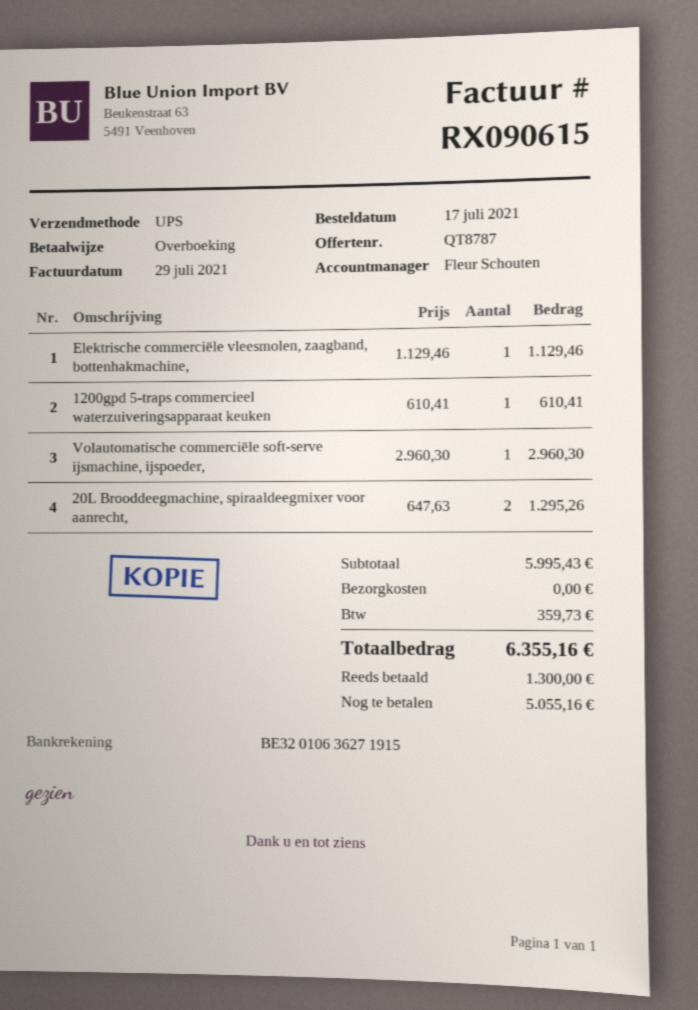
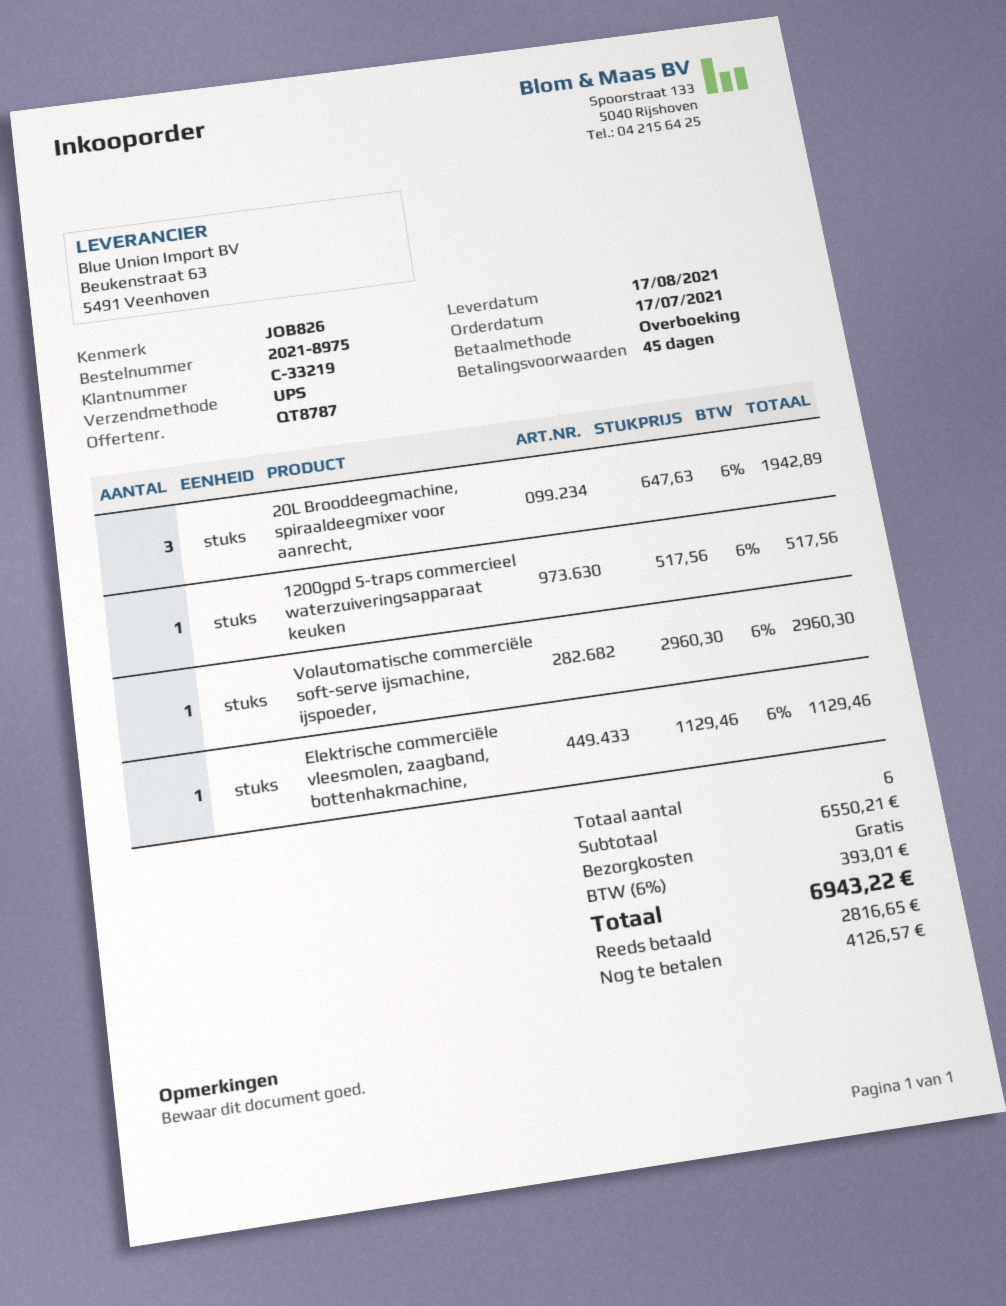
1200gpd 5-traps commercieel waterzuiveringsapparaat keuken: 1 x 610.41 = 610.41 -> 1 x 517.56 = 517.56
20L Brooddeegmachine, spiraaldeegmixer voor aanrecht,: 2 x 647.63 = 1295.26 -> 3 x 647.63 = 1942.89
subtotal: 5995.43 -> 6550.21
tax: 359.73 -> 393.01
total: 6355.16 -> 6943.22
deposit: 1300.00 -> 2816.65
balance: 5055.16 -> 4126.57

